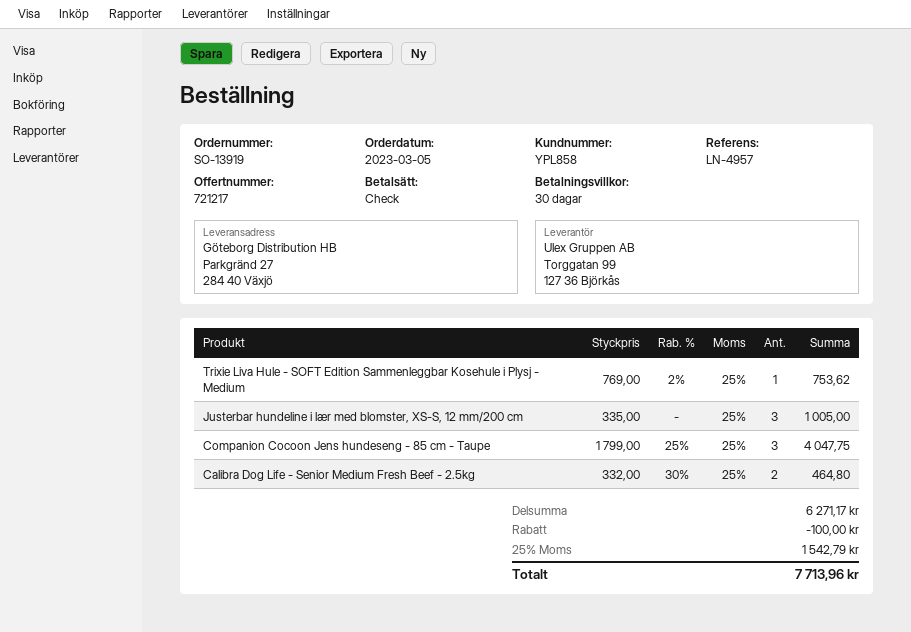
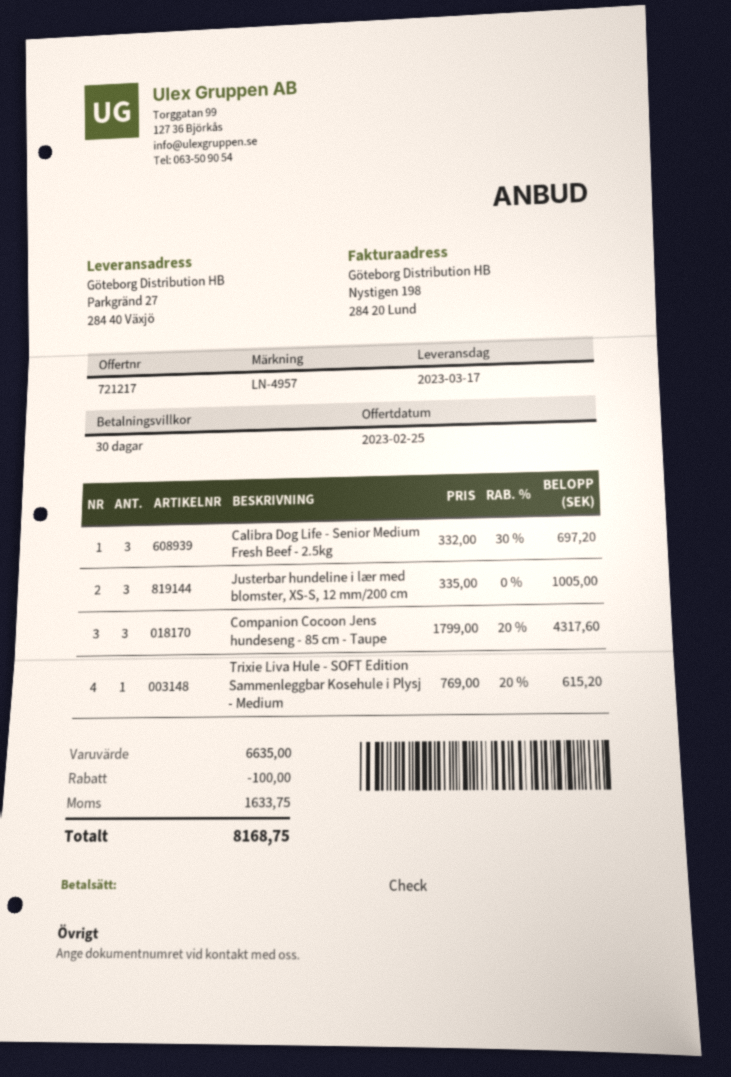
Trixie Liva Hule - SOFT Edition Sammenleggbar Kosehule i Plysj - Medium: 1 x 769.00 - 2% = 753.62 -> 1 x 769.00 - 20% = 615.20
Companion Cocoon Jens hundeseng - 85 cm - Taupe: 3 x 1799.00 - 25% = 4047.75 -> 3 x 1799.00 - 20% = 4317.60
Calibra Dog Life - Senior Medium Fresh Beef - 2.5kg: 2 x 332.00 - 30% = 464.80 -> 3 x 332.00 - 30% = 697.20
subtotal: 6271.17 -> 6635.00
tax: 1542.79 -> 1633.75
total: 7713.96 -> 8168.75

